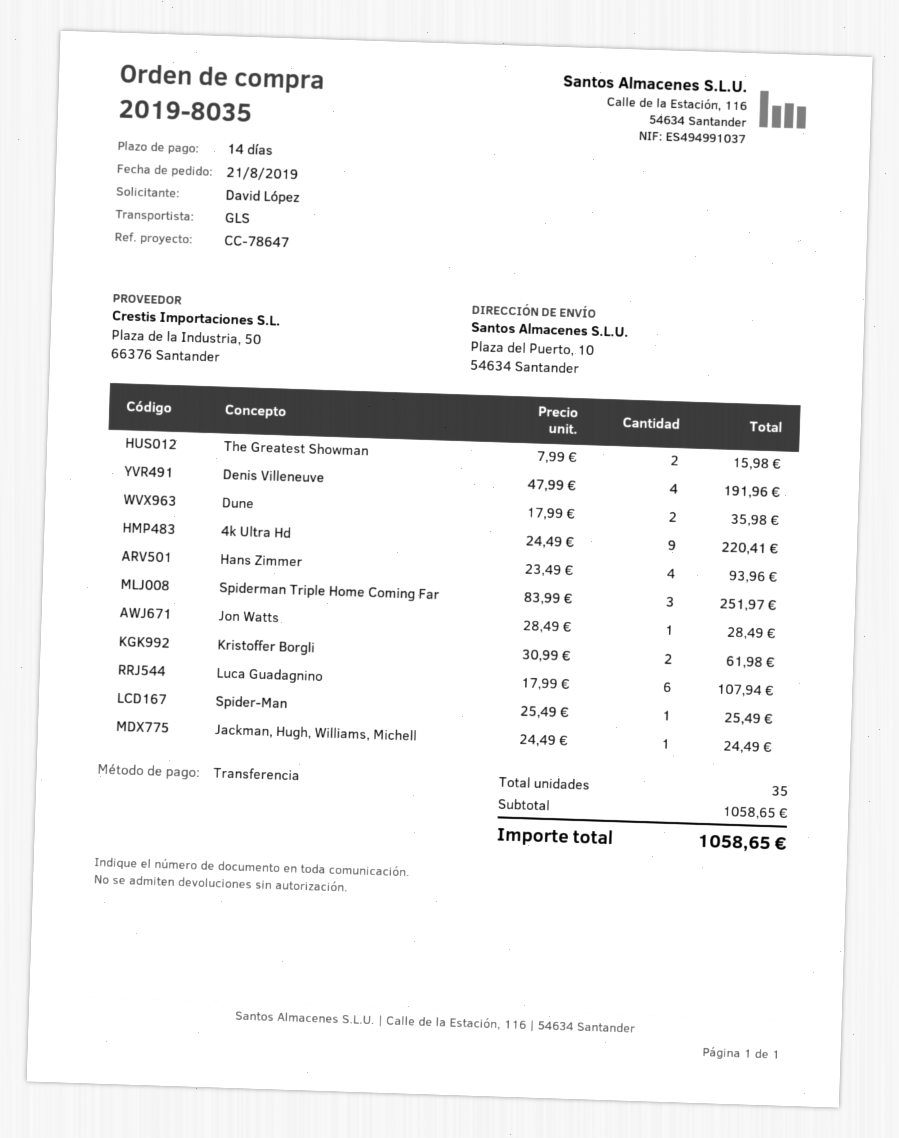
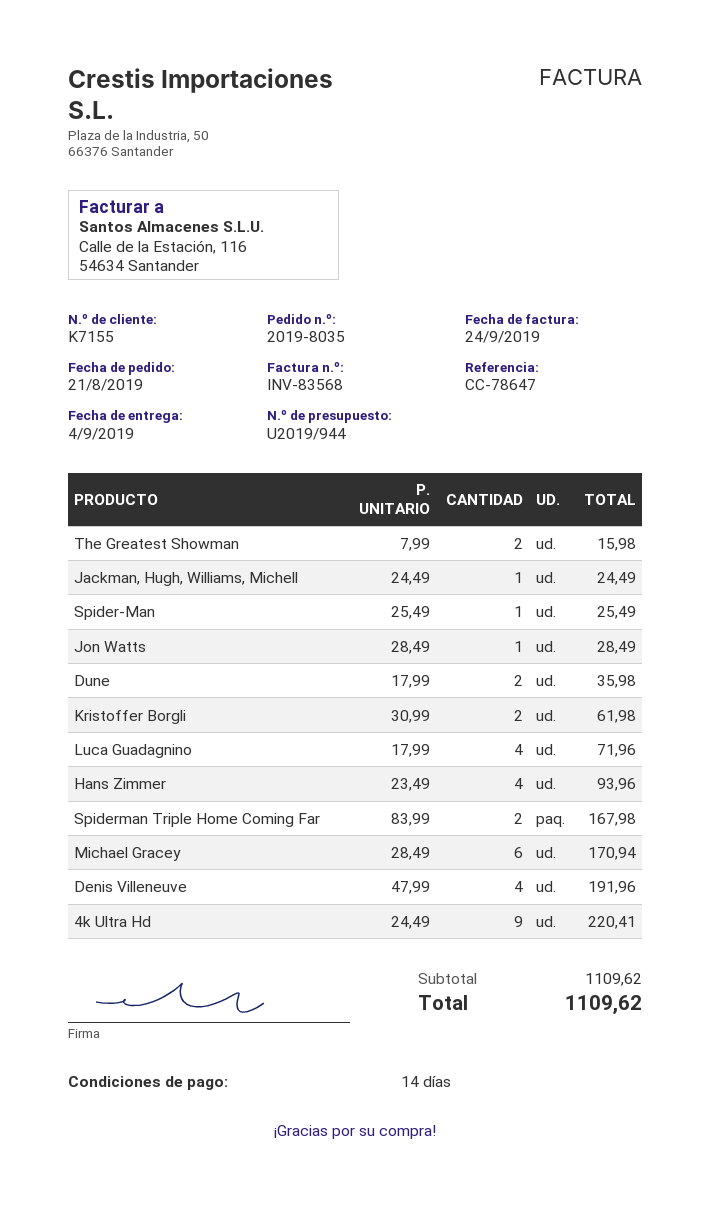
Spiderman Triple Home Coming Far: 3 x 83.99 = 251.97 -> 2 x 83.99 = 167.98
Luca Guadagnino: 6 x 17.99 = 107.94 -> 4 x 17.99 = 71.96
Michael Gracey: none -> 6 x 28.49 = 170.94
subtotal: 1058.65 -> 1109.62
total: 1058.65 -> 1109.62

